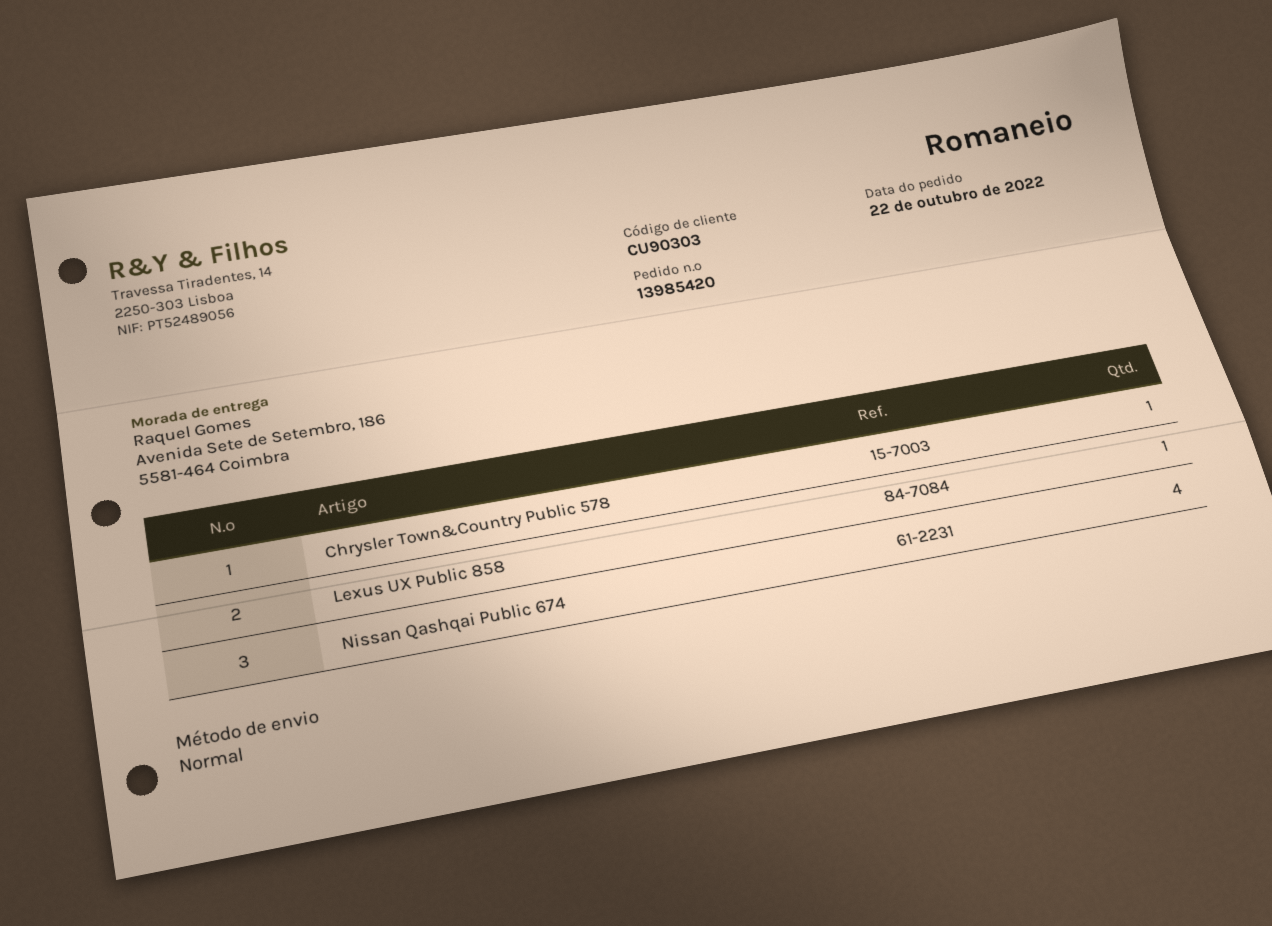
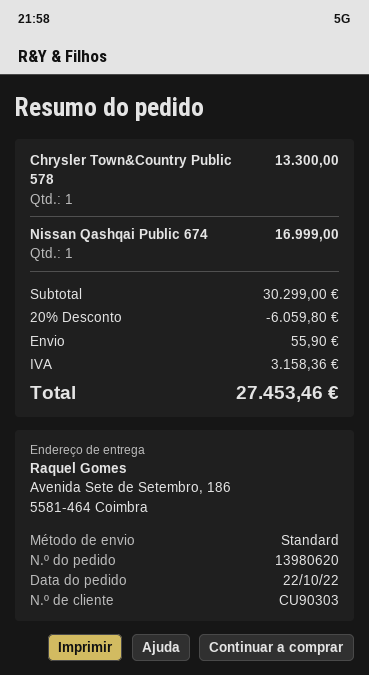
order number: 13985420 -> 13980620
Lexus UX Public 858: 1 -> none
Nissan Qashqai Public 674: 4 -> 1

